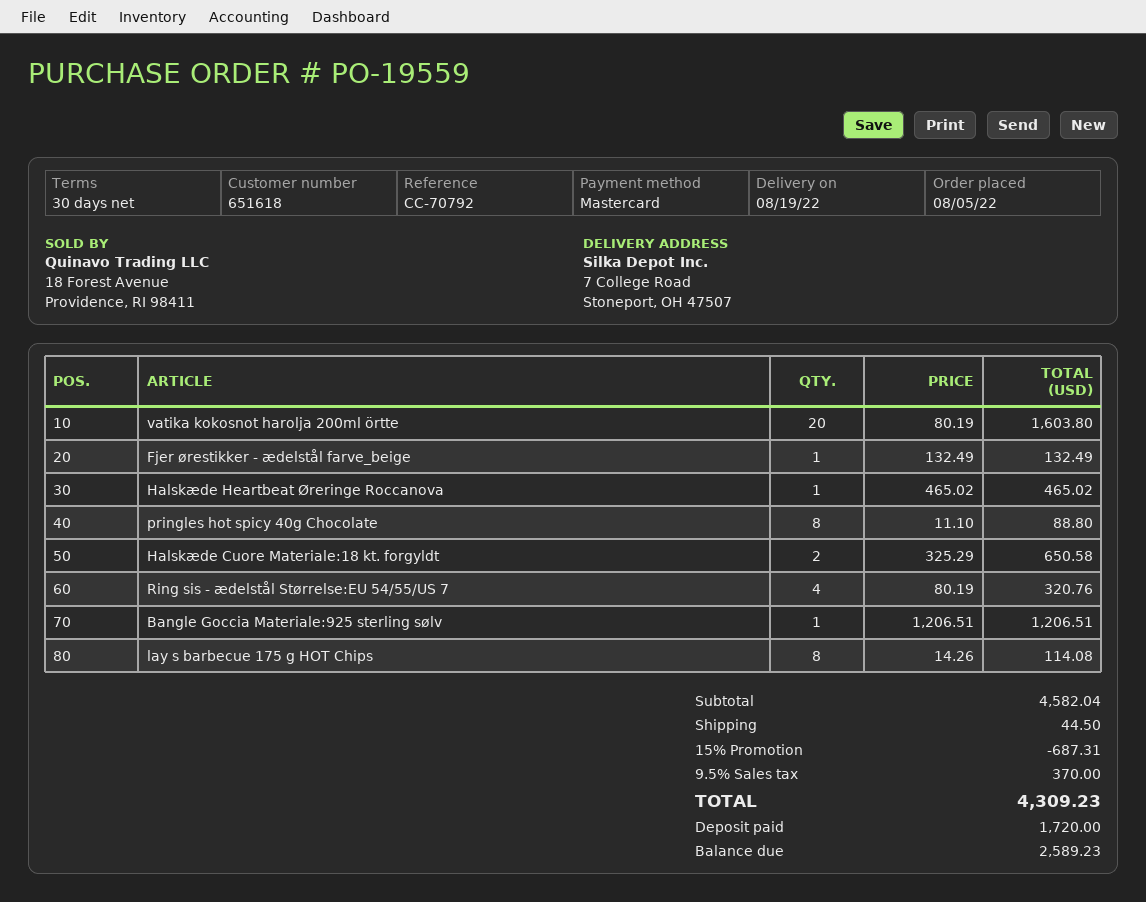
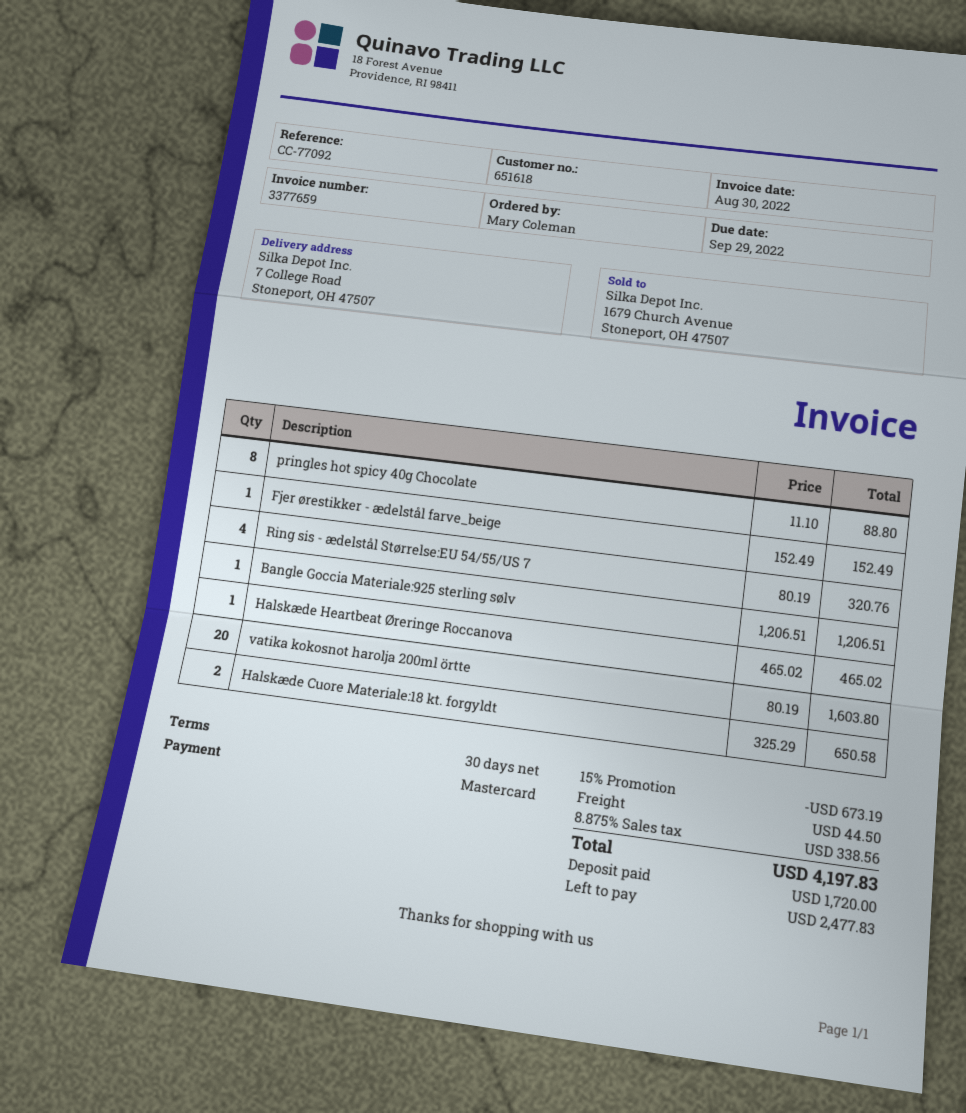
reference: CC-70792 -> CC-77092
Fjer ørestikker - ædelstål farve_beige: 1 x 132.49 = 132.49 -> 1 x 152.49 = 152.49
lay s barbecue 175 g HOT Chips: 8 x 14.26 = 114.08 -> none
discount: 15% = 687.31 -> 15% = 673.19
tax: 9.5% = 370.00 -> 8.875% = 338.56
total: 4309.23 -> 4197.83
balance: 2589.23 -> 2477.83

